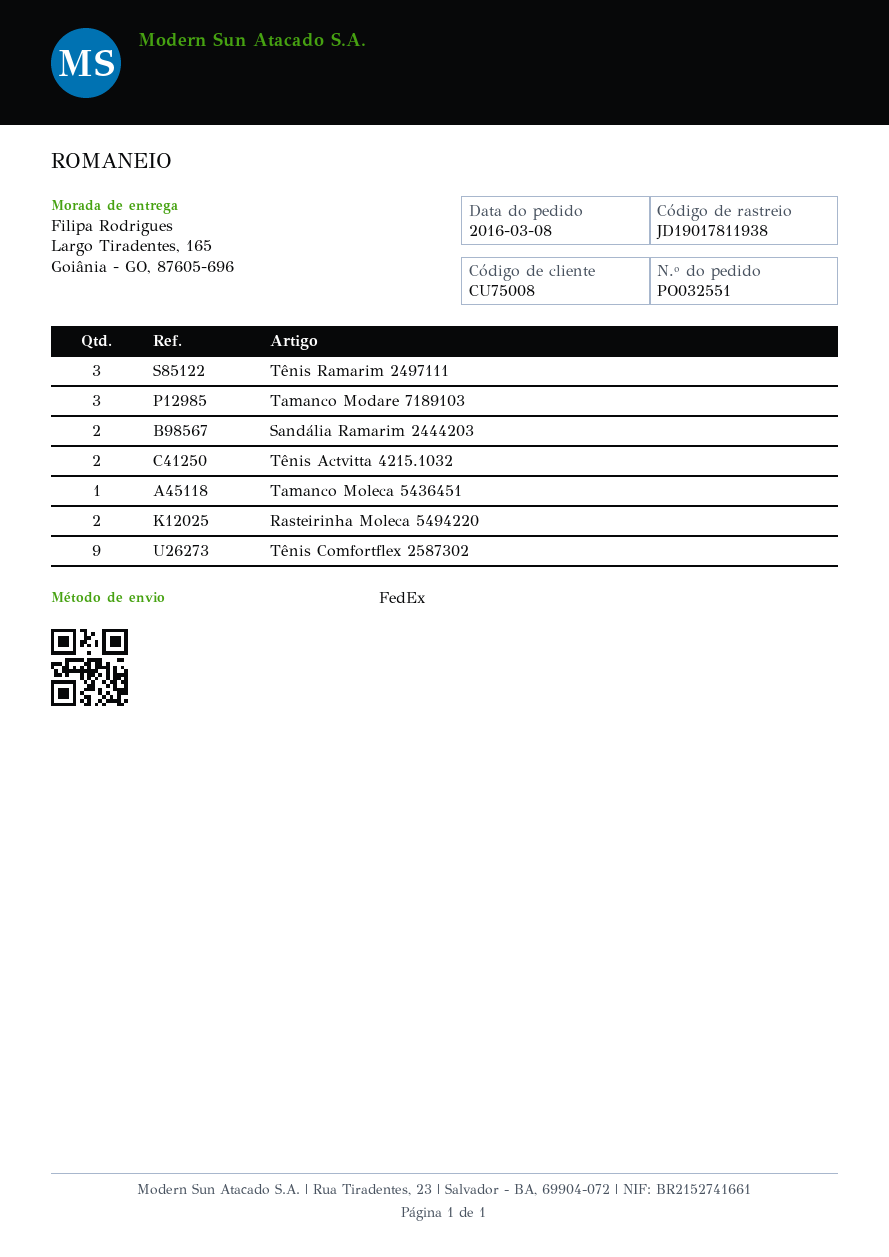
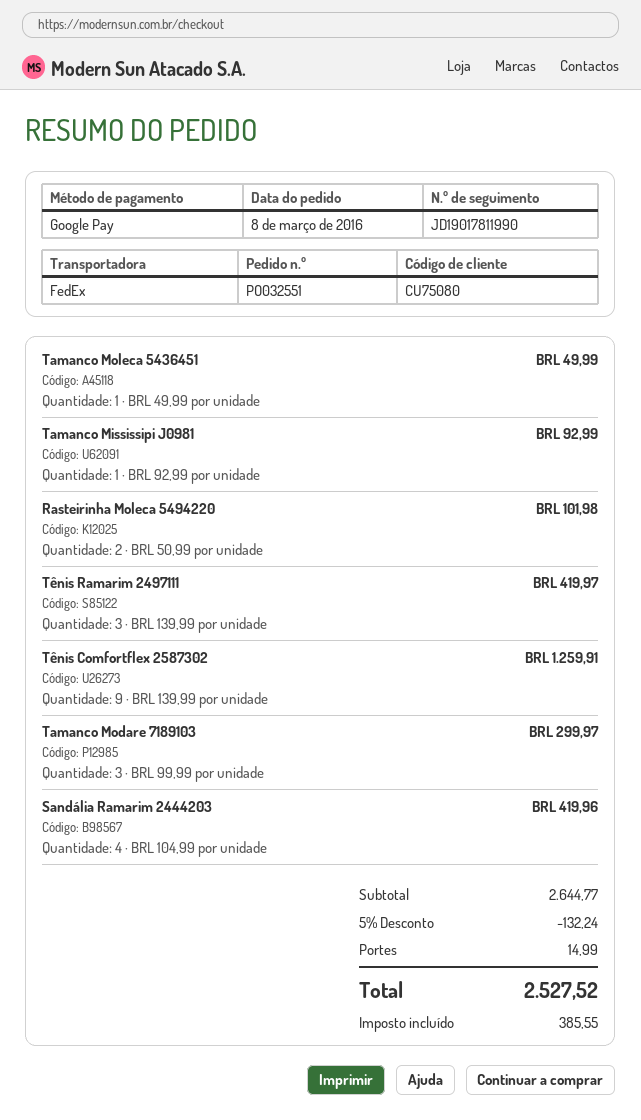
customer number: CU75008 -> CU75080
tracking number: JD19017811938 -> JD19017811990
Sandália Ramarim 2444203: 2 -> 4
Tênis Actvitta 4215.1032: 2 -> none
Tamanco Mississipi J0981: none -> 1

